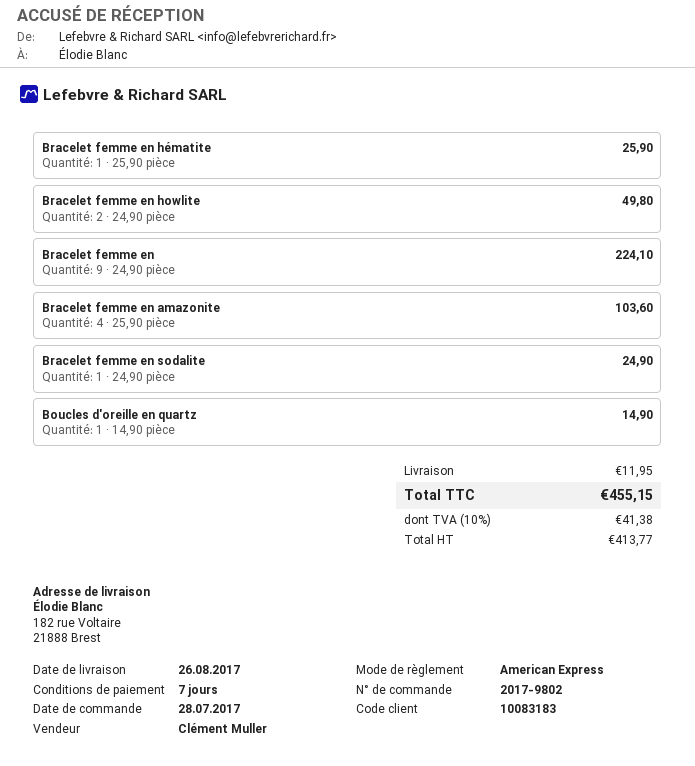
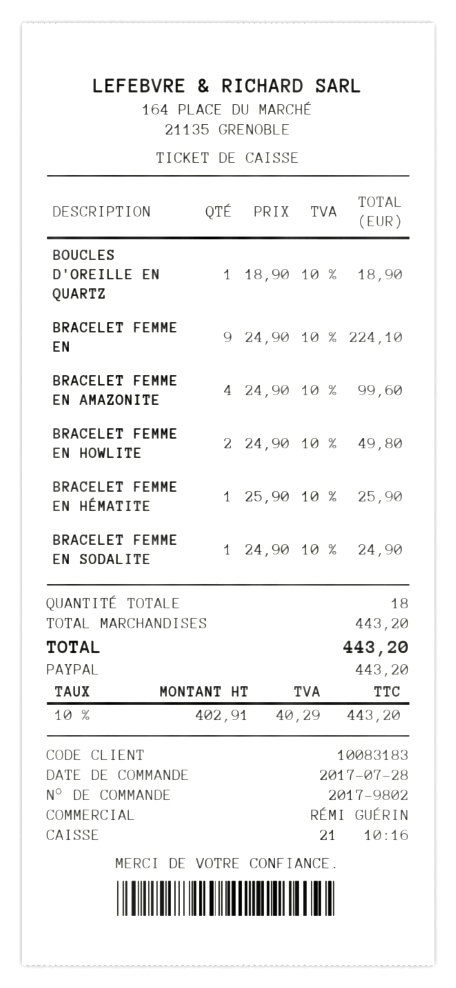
sales rep: Clément Muller -> RÉMI GUÉRIN
payment method: American Express -> PayPal
Bracelet femme en amazonite: 4 x 25.90 = 103.60 -> 4 x 24.90 = 99.60
Boucles d'oreille en quartz: 1 x 14.90 = 14.90 -> 1 x 18.90 = 18.90
shipping: 11.95 -> none
net: 413.77 -> 402.91
tax: 10% = 41.38 -> 10% = 40.29
total: 455.15 -> 443.20

